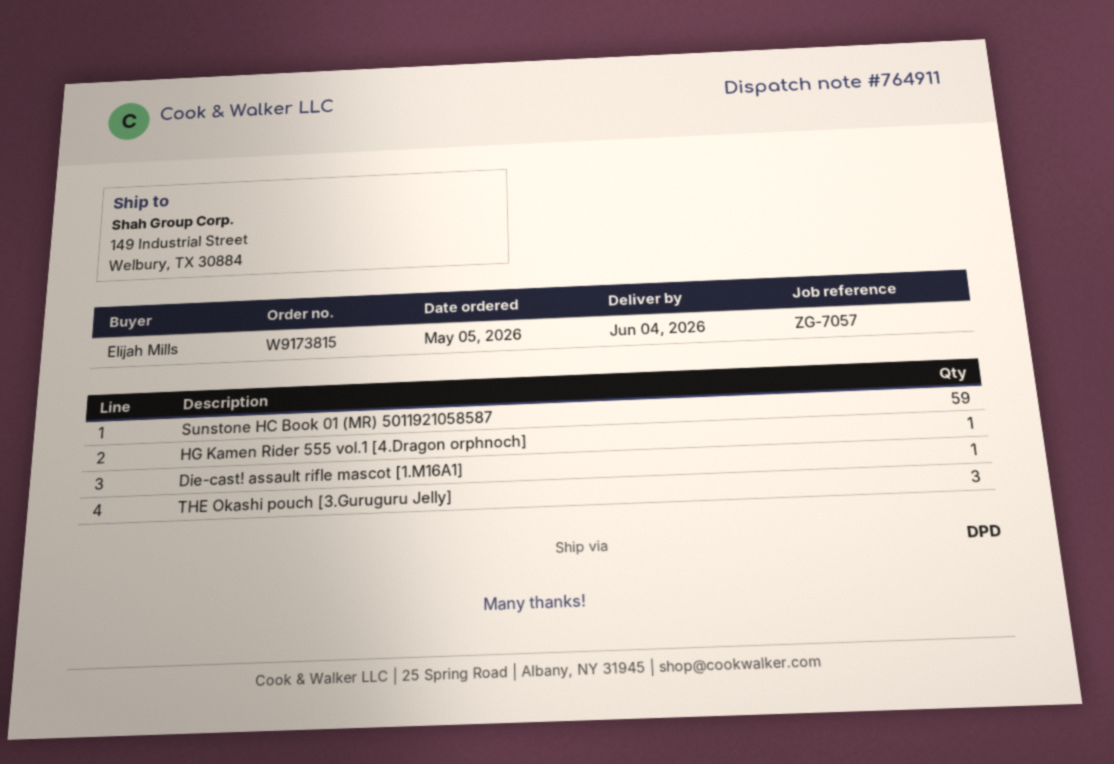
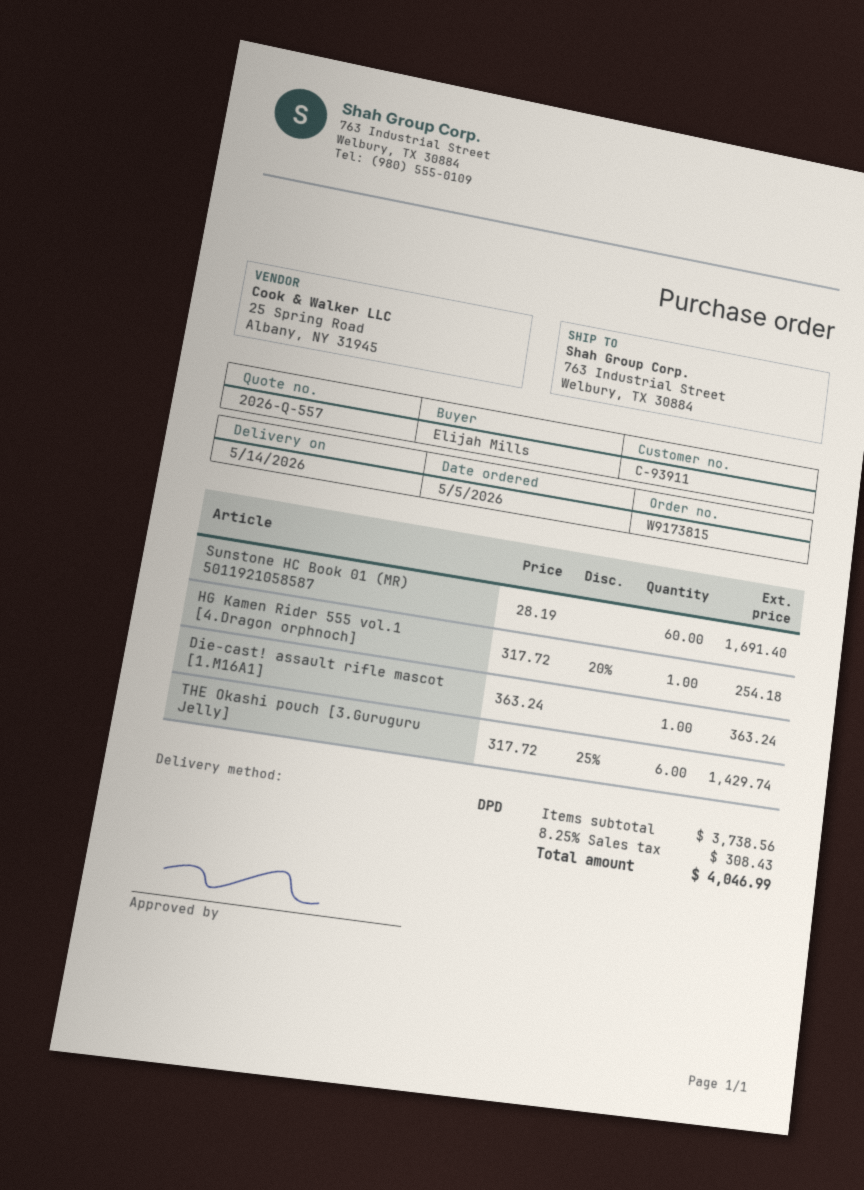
delivery date: 2026-06-04 -> 2026-05-14
ship to: 149 Industrial Street, Welbury, TX 30884 -> 763 Industrial Street, Welbury, TX 30884
Sunstone HC Book 01 (MR) 5011921058587: 59 -> 60
THE Okashi pouch [3.Guruguru Jelly]: 3 -> 6

